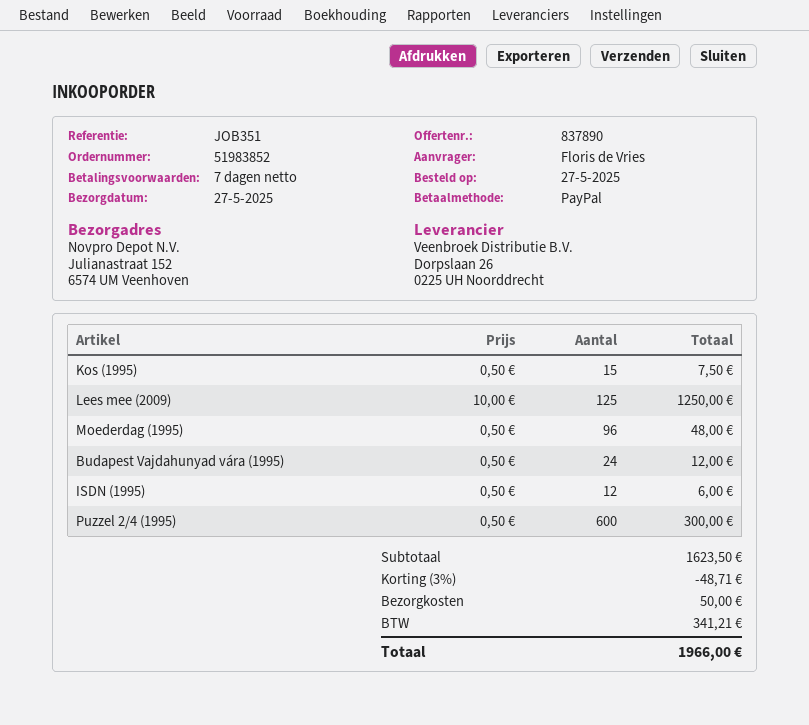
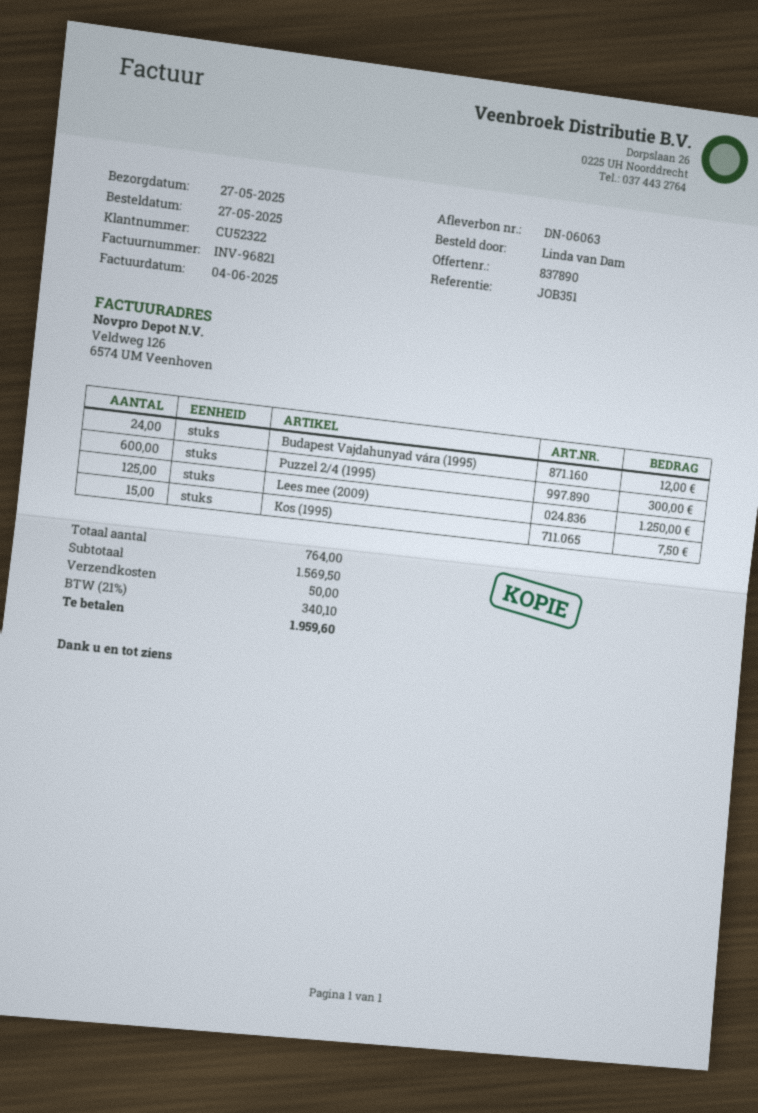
ordered by: Floris de Vries -> Linda van Dam
Moederdag (1995): 96 for 48.00 -> none
ISDN (1995): 12 for 6.00 -> none
subtotal: 1623.50 -> 1569.50
discount: 3% = 48.71 -> none
tax: 341.21 -> 340.10
total: 1966.00 -> 1959.60

